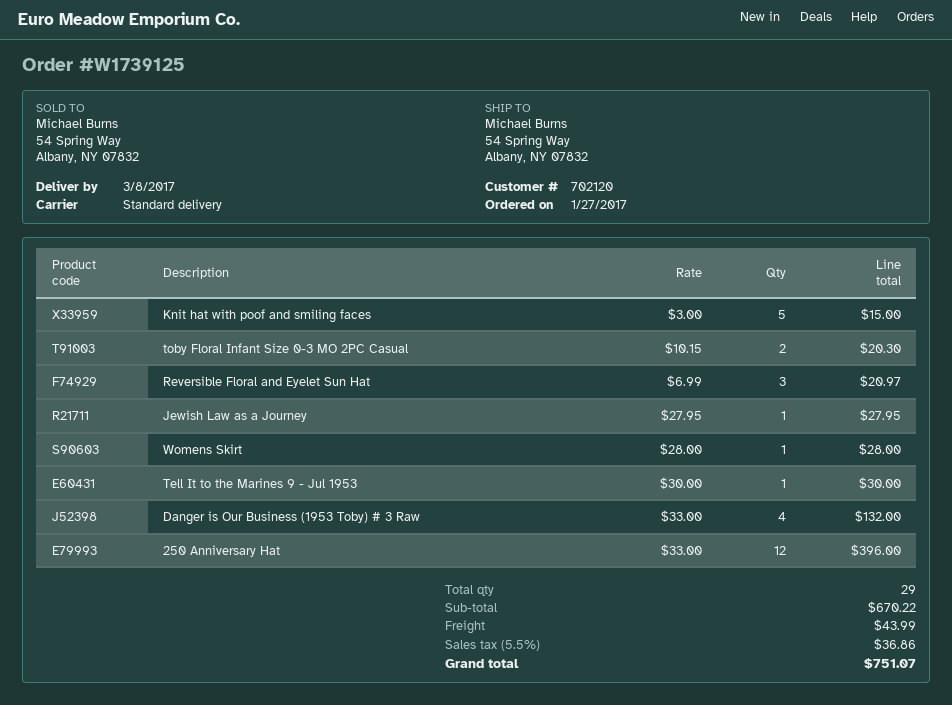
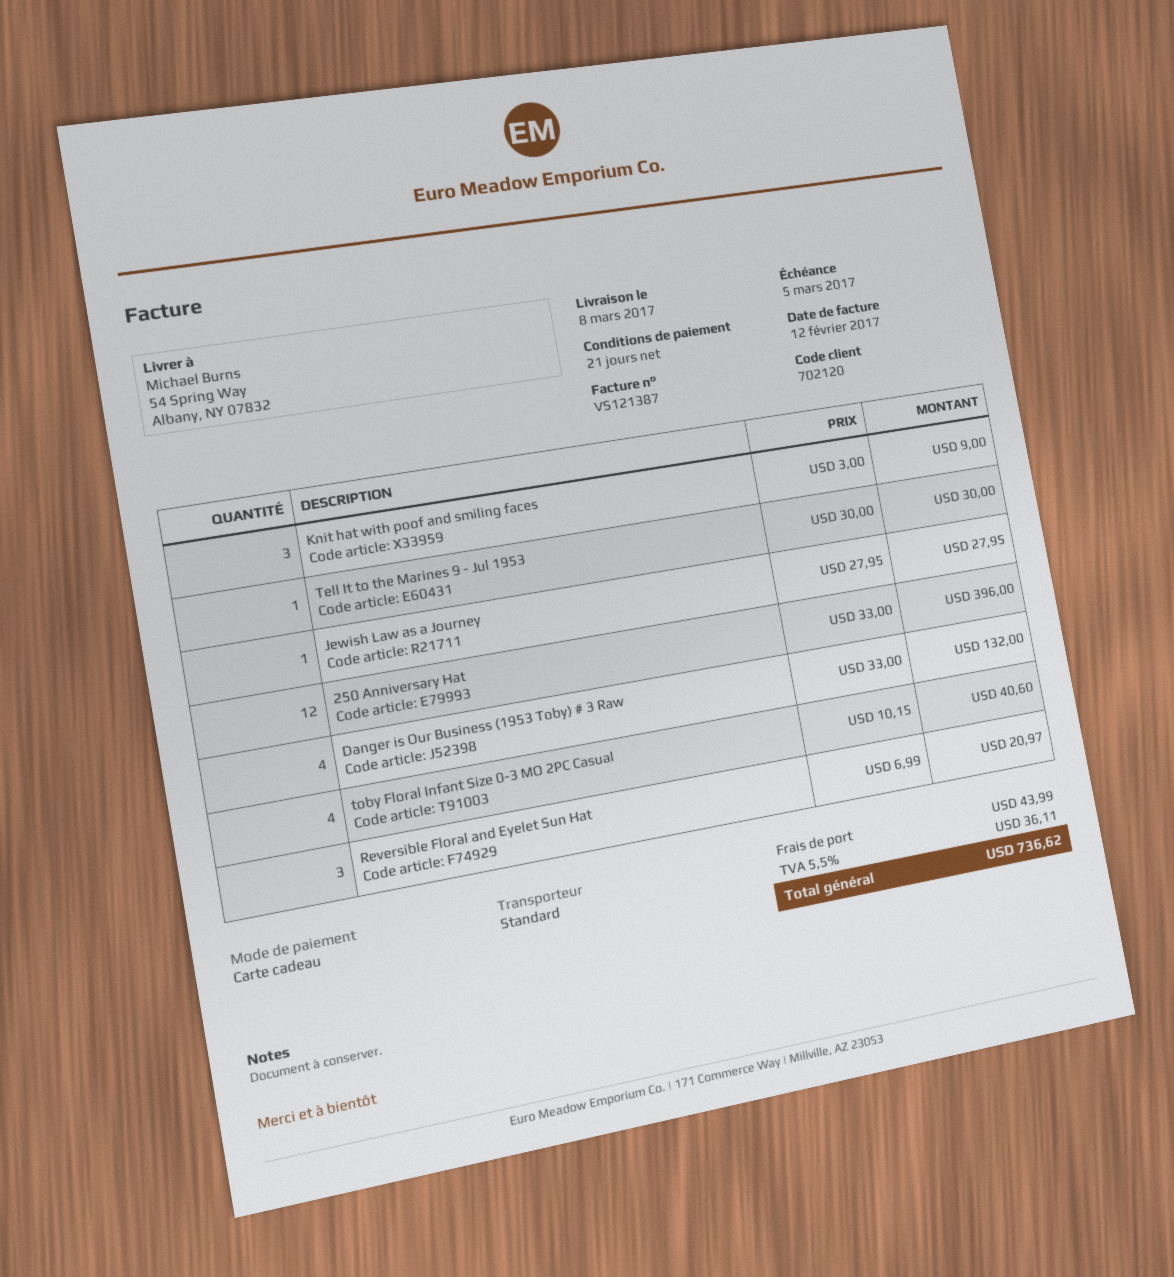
Knit hat with poof and smiling faces: 5 x 3.00 = 15.00 -> 3 x 3.00 = 9.00
toby Floral Infant Size 0-3 MO 2PC Casual: 2 x 10.15 = 20.30 -> 4 x 10.15 = 40.60
Womens Skirt: 1 x 28.00 = 28.00 -> none
tax: 5.5% = 36.86 -> 5.5% = 36.11
total: 751.07 -> 736.62

